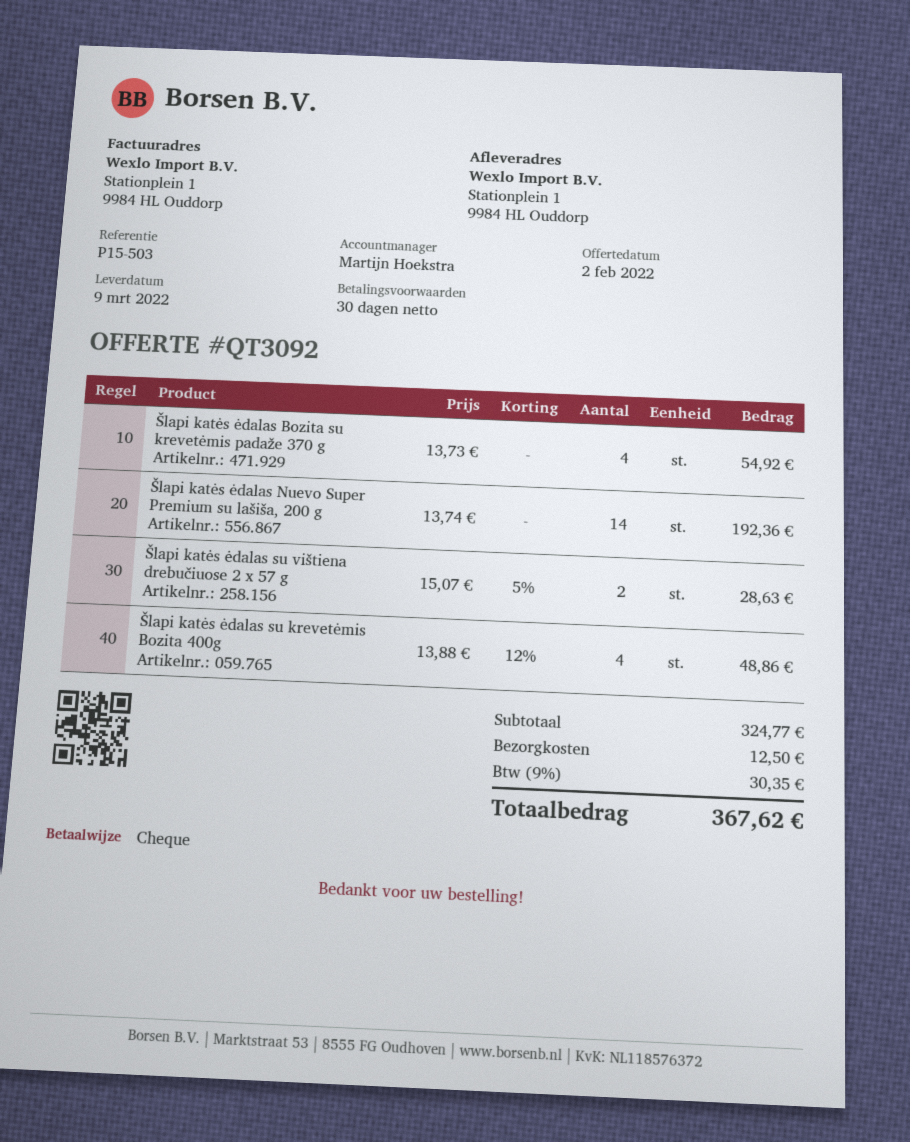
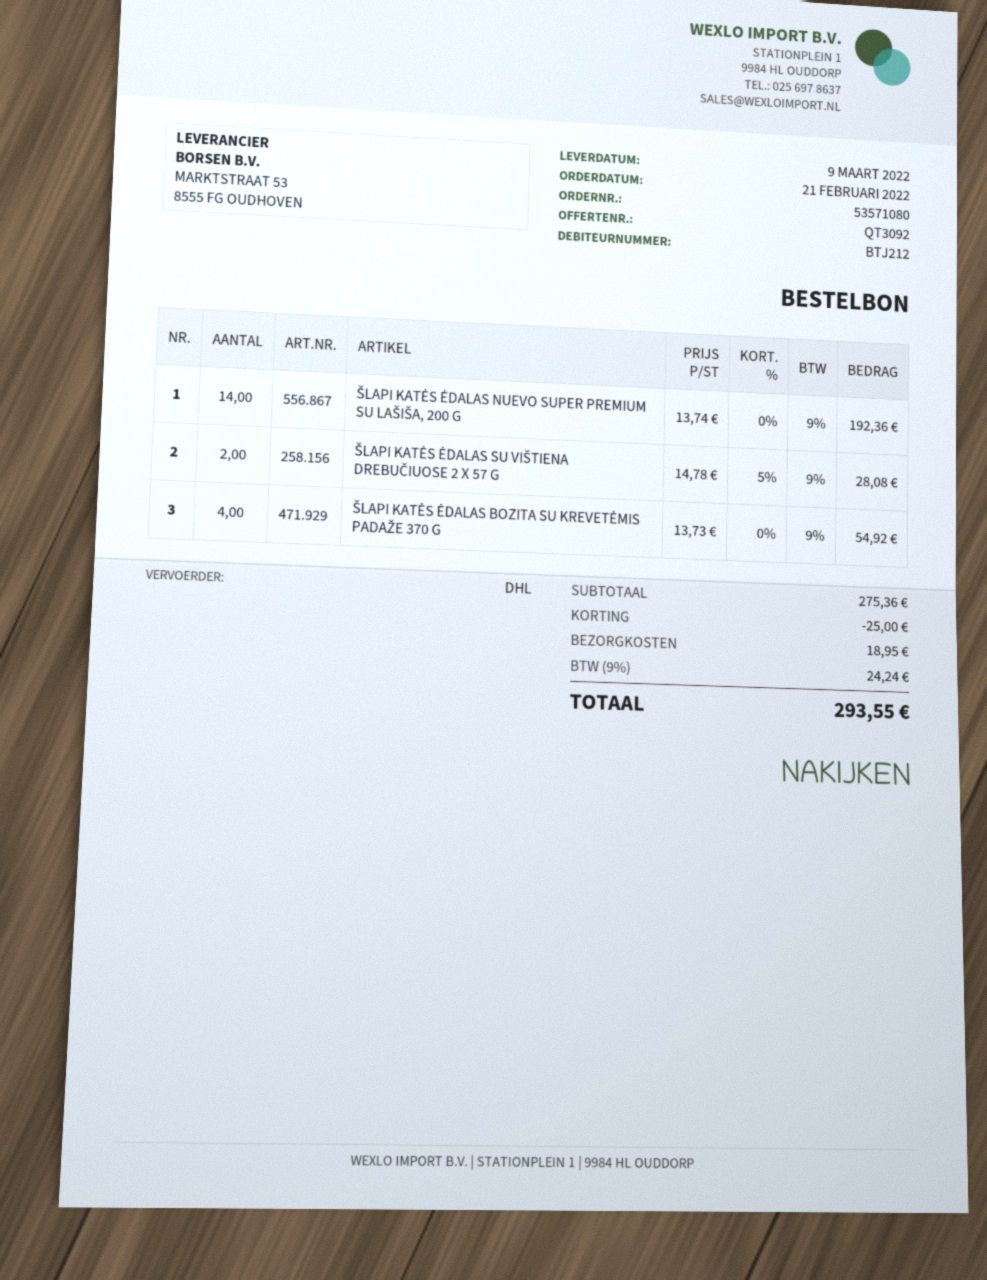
Šlapi katės ėdalas su vištiena drebučiuose 2 x 57 g: 2 x 15.07 - 5% = 28.63 -> 2 x 14.78 - 5% = 28.08
Šlapi katės ėdalas su krevetėmis Bozita 400g: 4 x 13.88 - 12% = 48.86 -> none
subtotal: 324.77 -> 275.36
discount: none -> 25.00
shipping: 12.50 -> 18.95
tax: 9% = 30.35 -> 9% = 24.24
total: 367.62 -> 293.55

